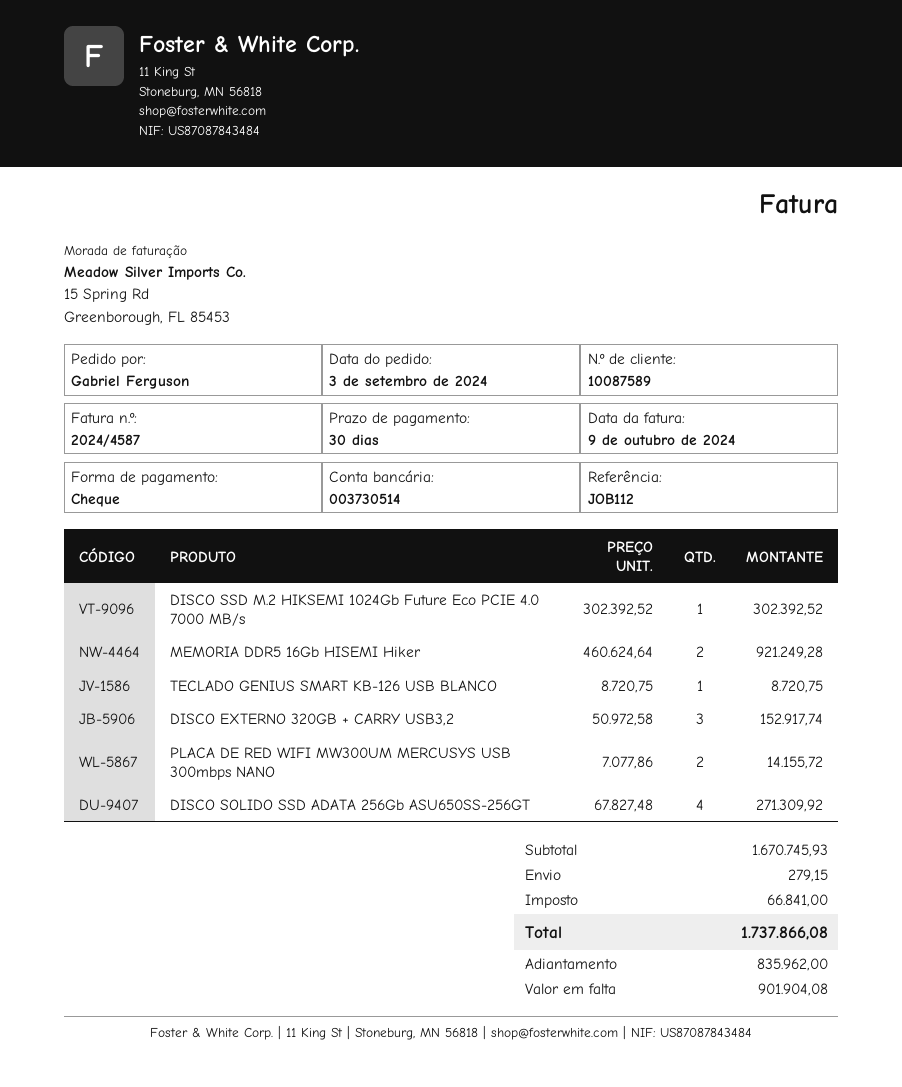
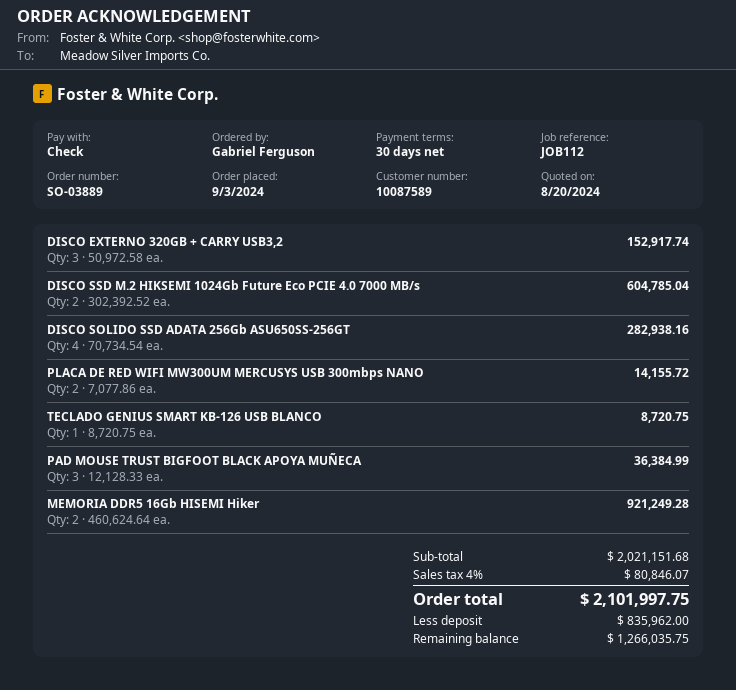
DISCO SSD M.2 HIKSEMI 1024Gb Future Eco PCIE 4.0 7000 MB/s: 1 x 302392.52 = 302392.52 -> 2 x 302392.52 = 604785.04
DISCO SOLIDO SSD ADATA 256Gb ASU650SS-256GT: 4 x 67827.48 = 271309.92 -> 4 x 70734.54 = 282938.16
PAD MOUSE TRUST BIGFOOT BLACK APOYA MUÑECA: none -> 3 x 12128.33 = 36384.99
subtotal: 1670745.93 -> 2021151.68
shipping: 279.15 -> none
tax: 66841.00 -> 80846.07
total: 1737866.08 -> 2101997.75
balance: 901904.08 -> 1266035.75

